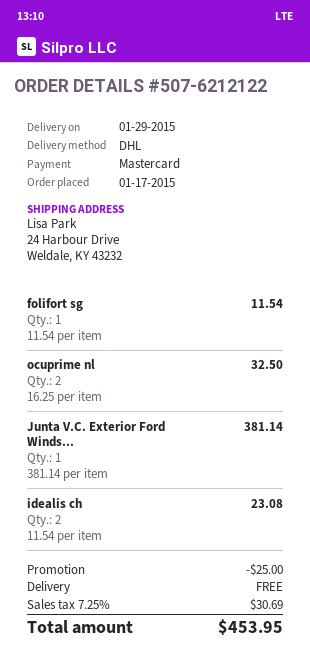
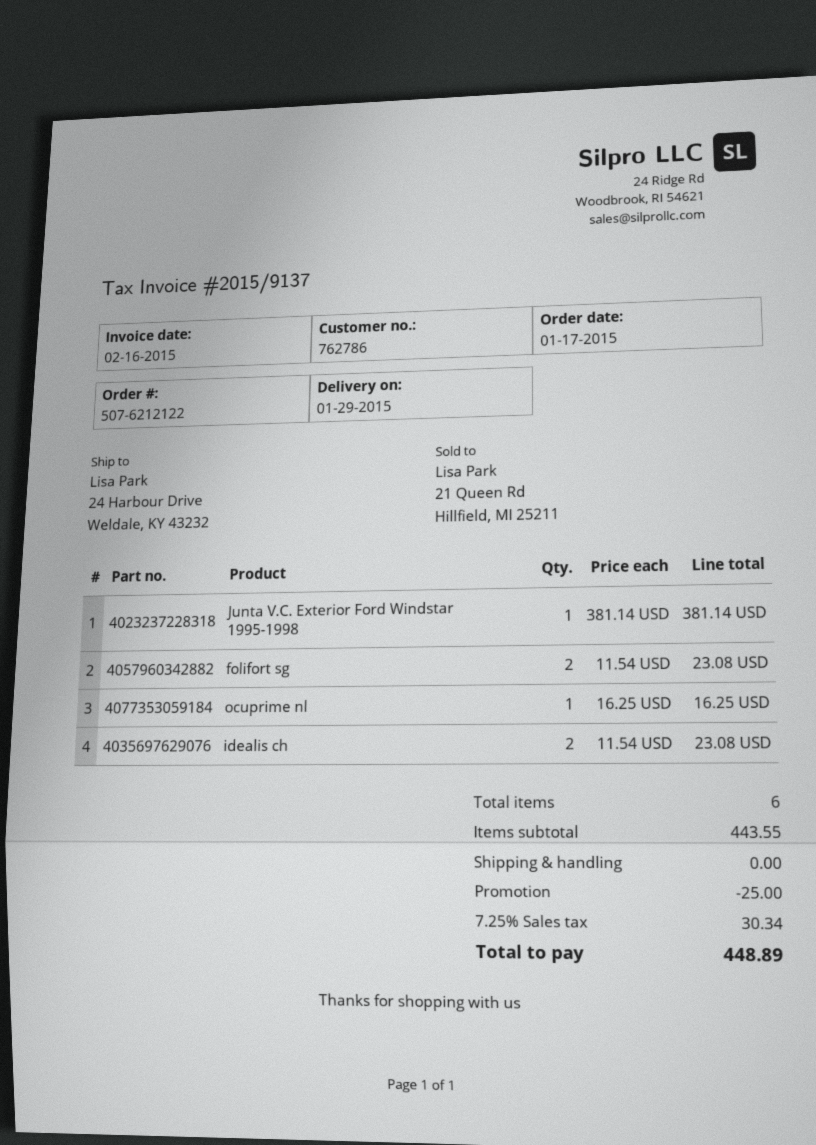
folifort sg: 1 x 11.54 = 11.54 -> 2 x 11.54 = 23.08
ocuprime nl: 2 x 16.25 = 32.50 -> 1 x 16.25 = 16.25
tax: 7.25% = 30.69 -> 7.25% = 30.34
total: 453.95 -> 448.89

